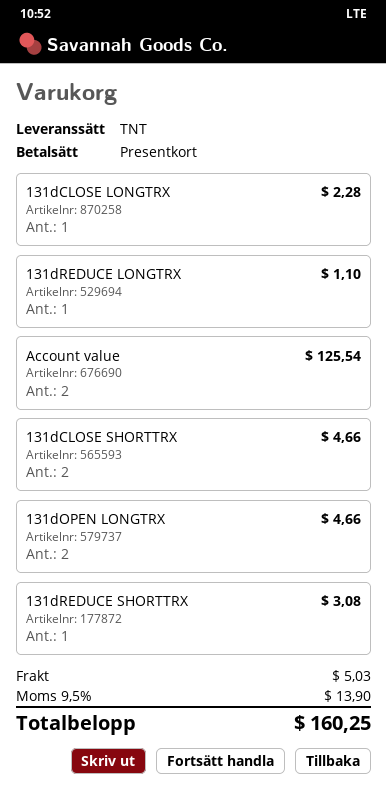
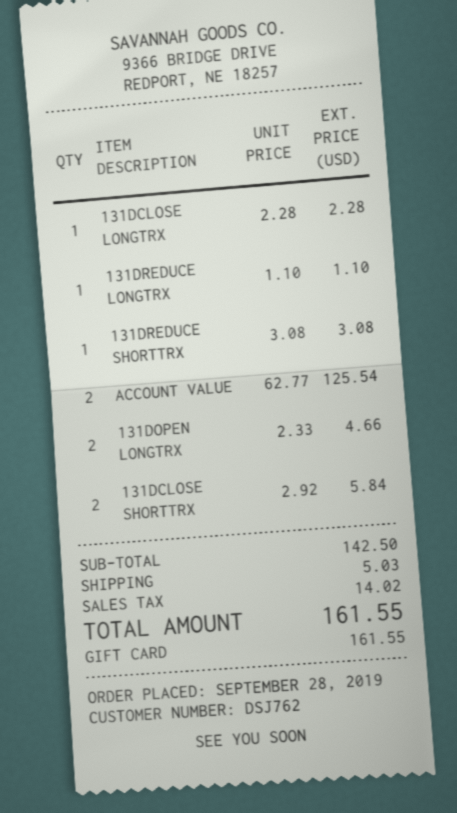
131dCLOSE SHORTTRX: 2 for 4.66 -> 2 for 5.84
tax: 13.90 -> 14.02
total: 160.25 -> 161.55

